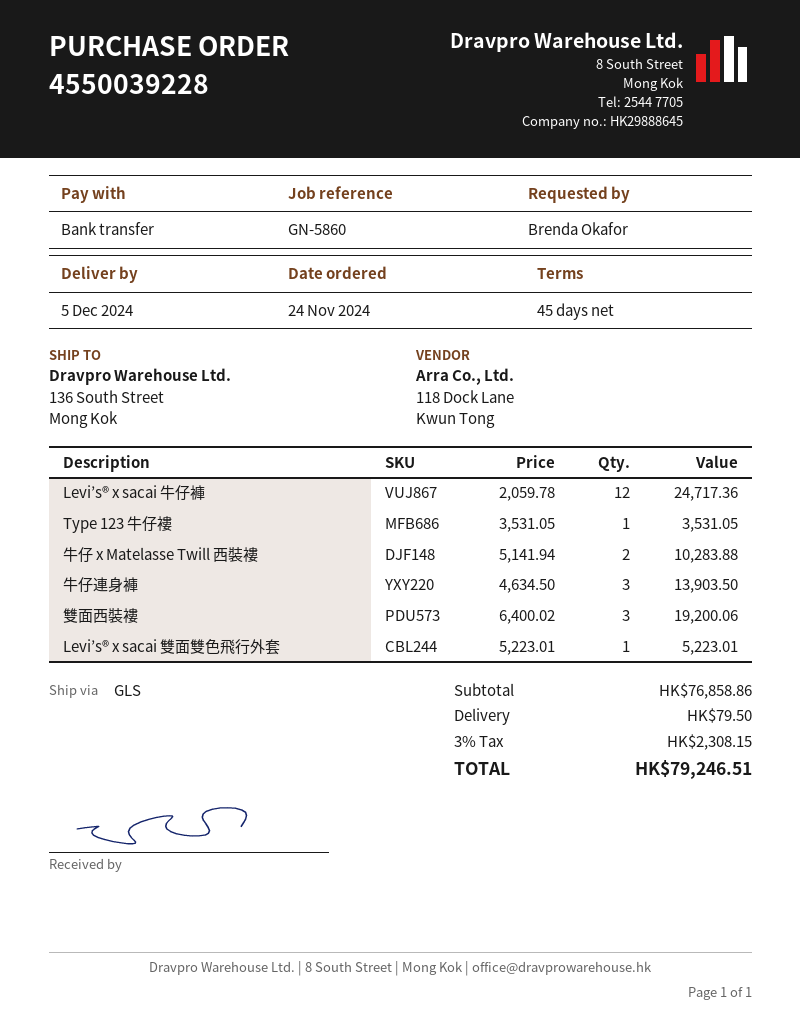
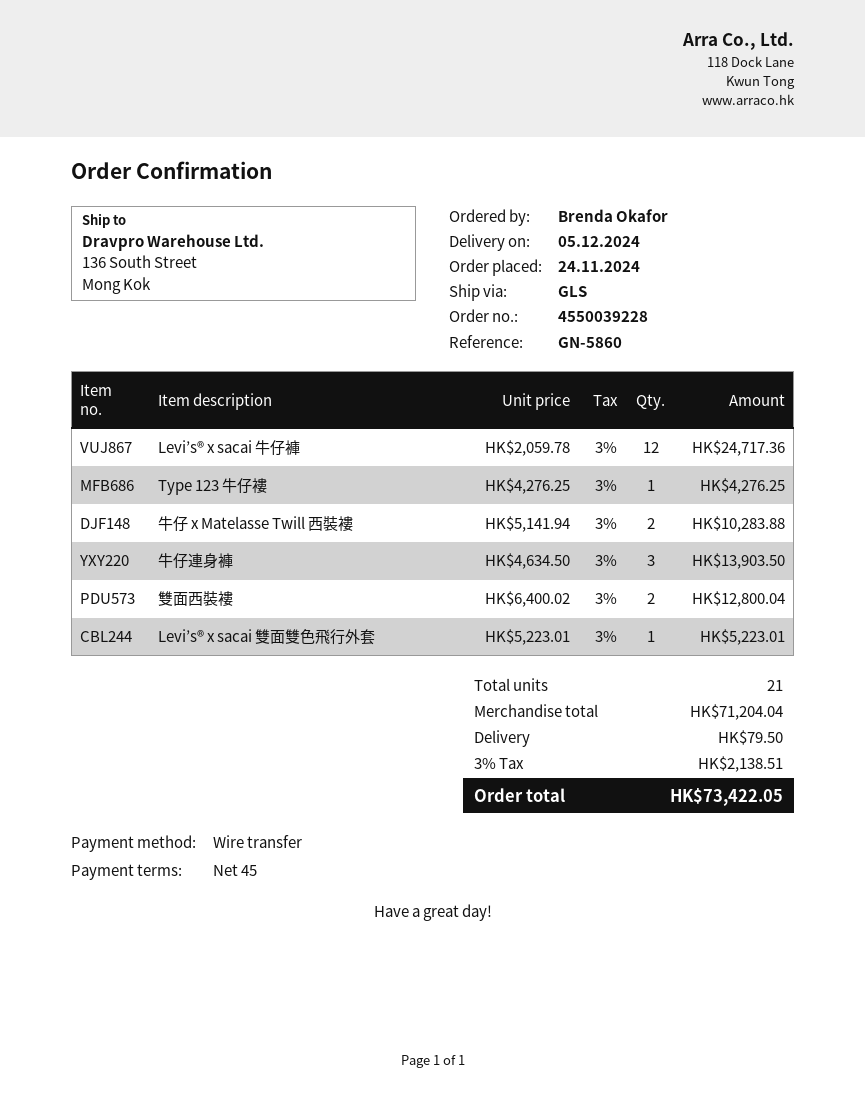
Type 123 牛仔褸: 1 x 3531.05 = 3531.05 -> 1 x 4276.25 = 4276.25
雙面西裝褸: 3 x 6400.02 = 19200.06 -> 2 x 6400.02 = 12800.04
subtotal: 76858.86 -> 71204.04
tax: 3% = 2308.15 -> 3% = 2138.51
total: 79246.51 -> 73422.05

